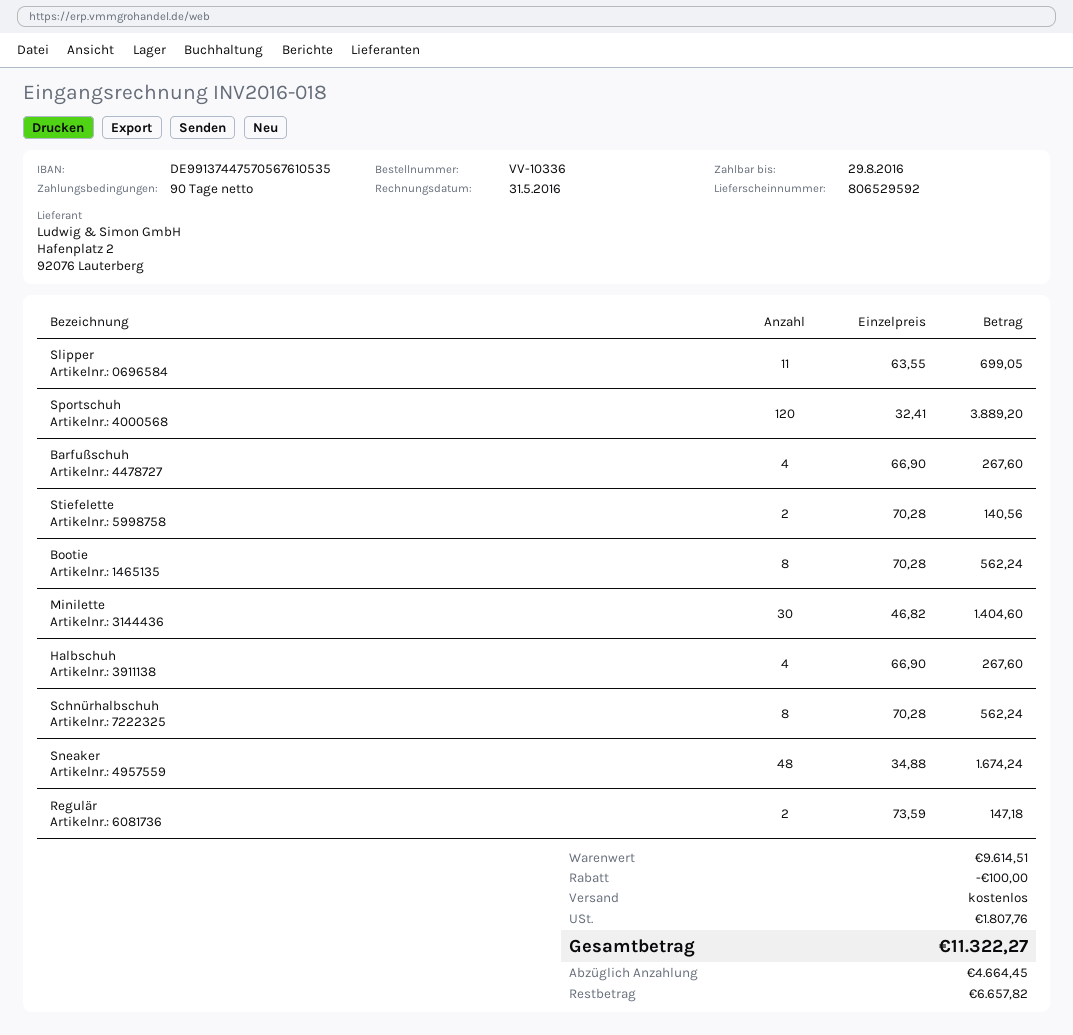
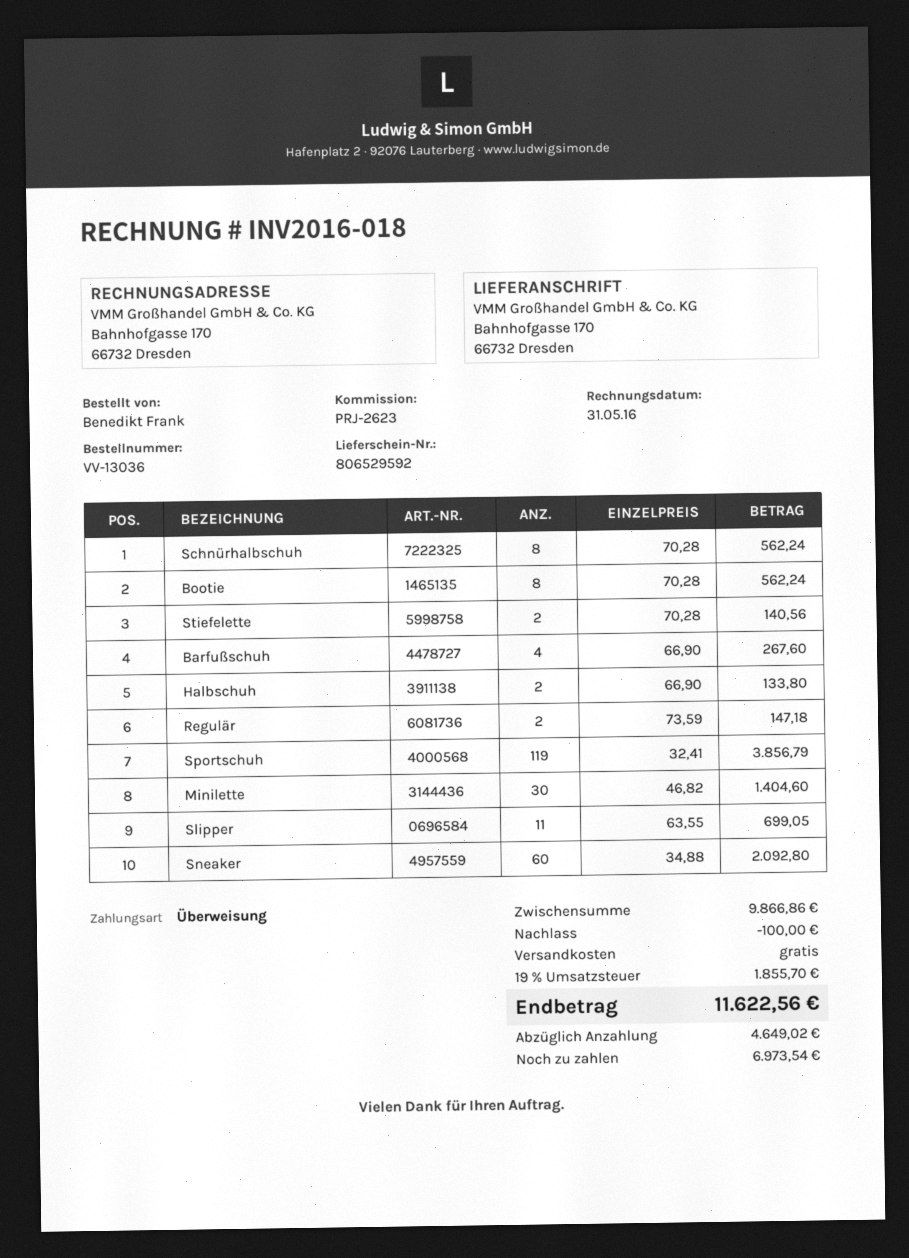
order number: VV-10336 -> VV-13036
Sportschuh: 120 x 32.41 = 3889.20 -> 119 x 32.41 = 3856.79
Halbschuh: 4 x 66.90 = 267.60 -> 2 x 66.90 = 133.80
Sneaker: 48 x 34.88 = 1674.24 -> 60 x 34.88 = 2092.80
subtotal: 9614.51 -> 9866.86
tax: 1807.76 -> 1855.70
total: 11322.27 -> 11622.56
deposit: 4664.45 -> 4649.02
balance: 6657.82 -> 6973.54

